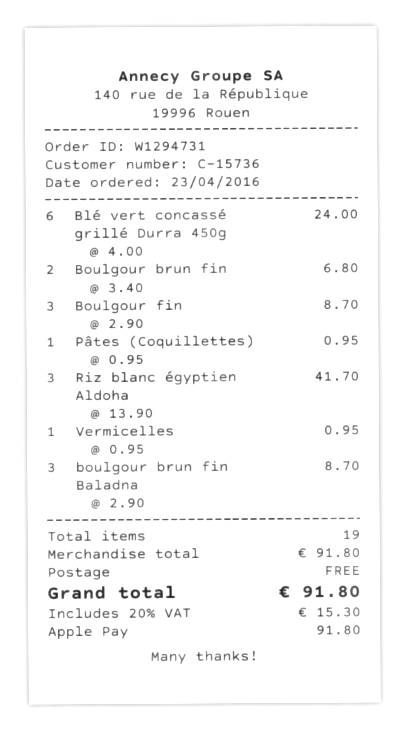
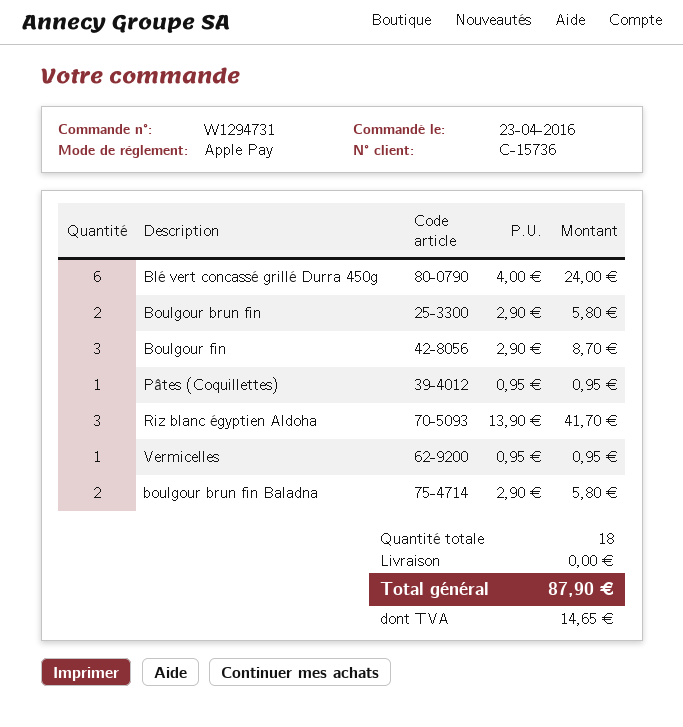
Boulgour brun fin: 2 x 3.40 = 6.80 -> 2 x 2.90 = 5.80
boulgour brun fin Baladna: 3 x 2.90 = 8.70 -> 2 x 2.90 = 5.80
total quantity: 19 -> 18
tax: 15.30 -> 14.65
total: 91.80 -> 87.90

